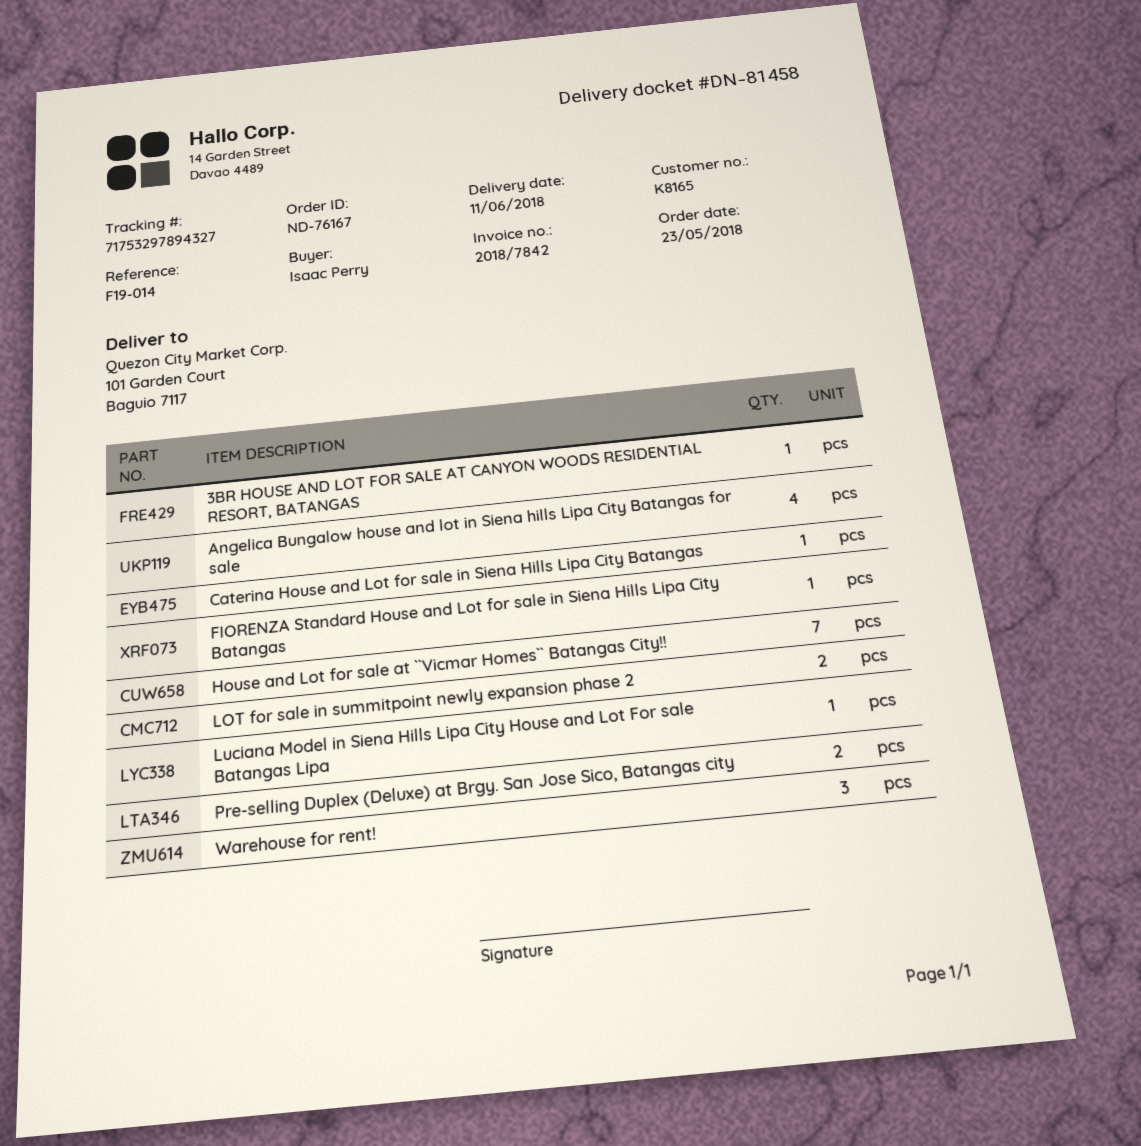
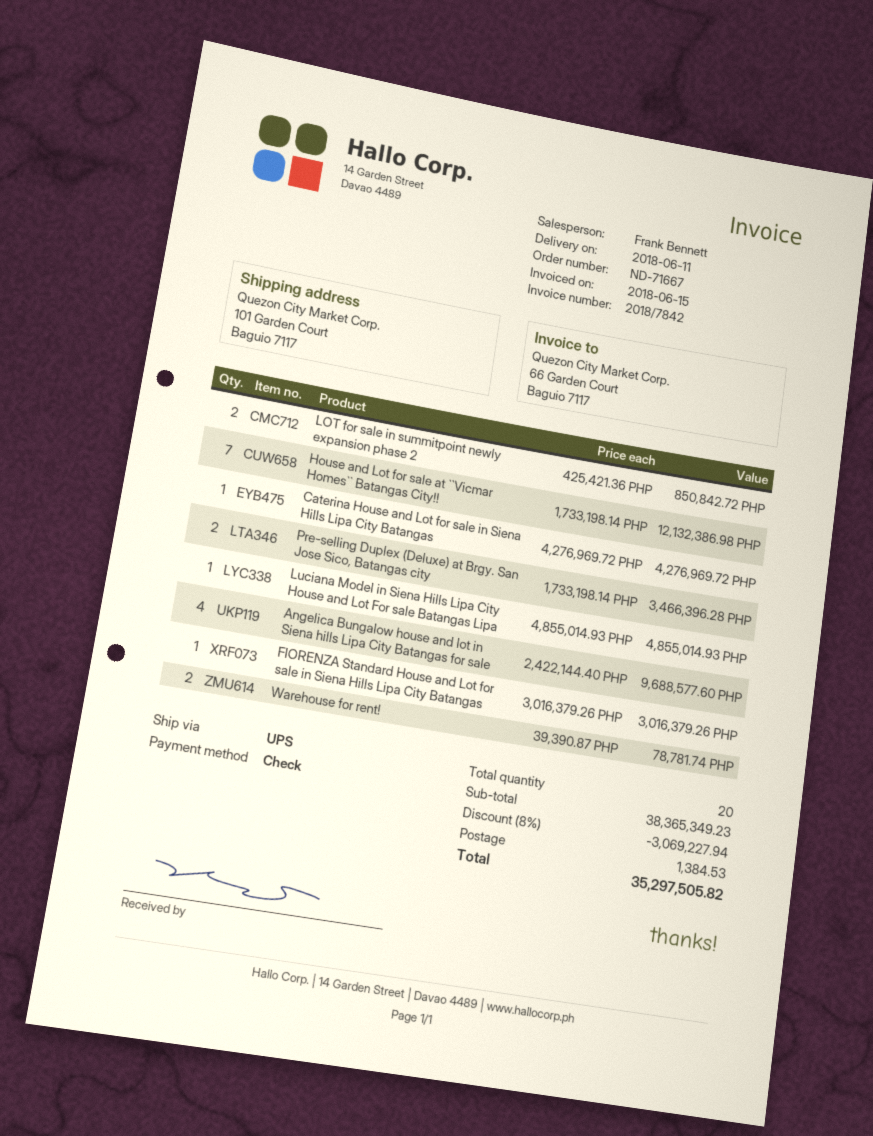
order number: ND-76167 -> ND-71667
3BR HOUSE AND LOT FOR SALE AT CANYON WOODS RESIDENTIAL RESORT, BATANGAS: 1 -> none
Warehouse for rent!: 3 -> 2

